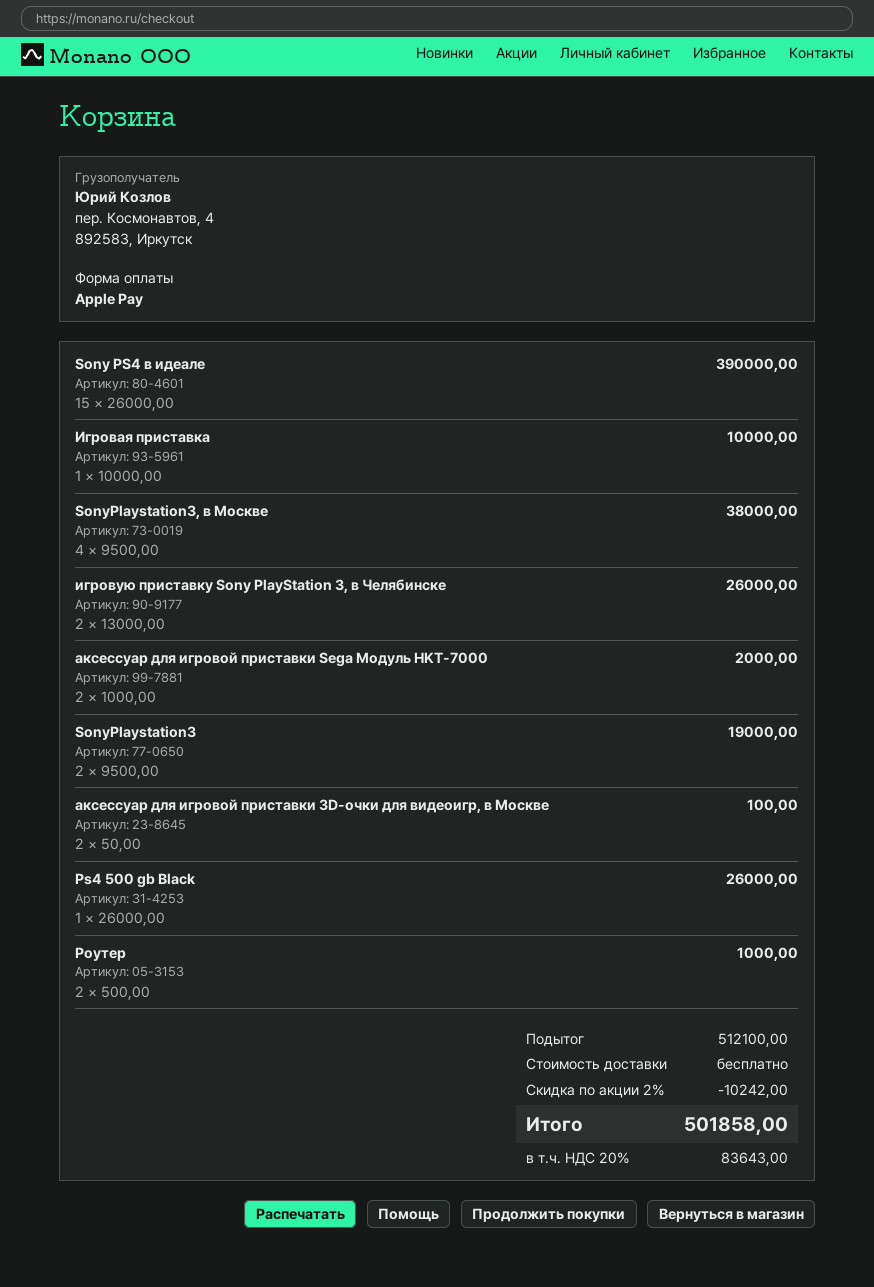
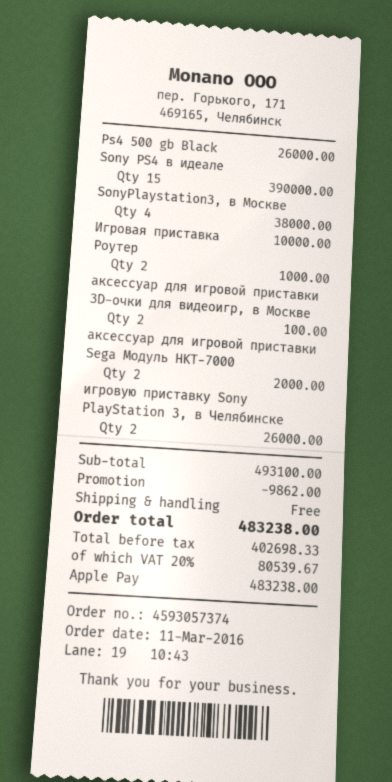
SonyPlaystation3: 2 for 19000.00 -> none
subtotal: 512100.00 -> 493100.00
discount: 10242.00 -> 9862.00
tax: 20% = 83643.00 -> 20% = 80539.67
total: 501858.00 -> 483238.00

